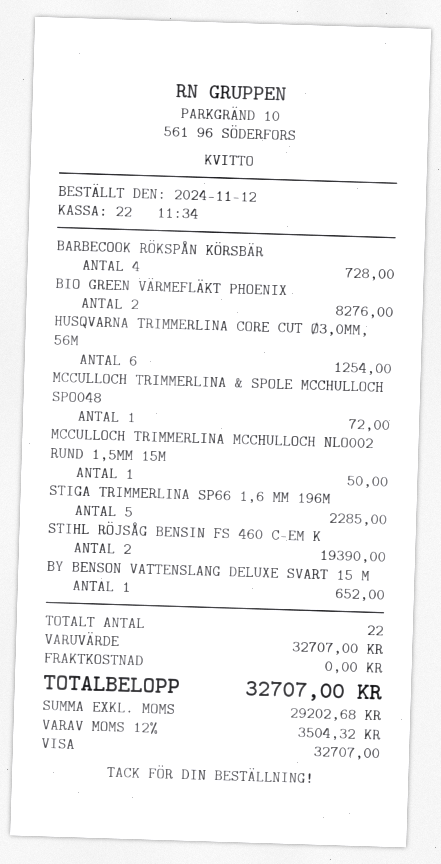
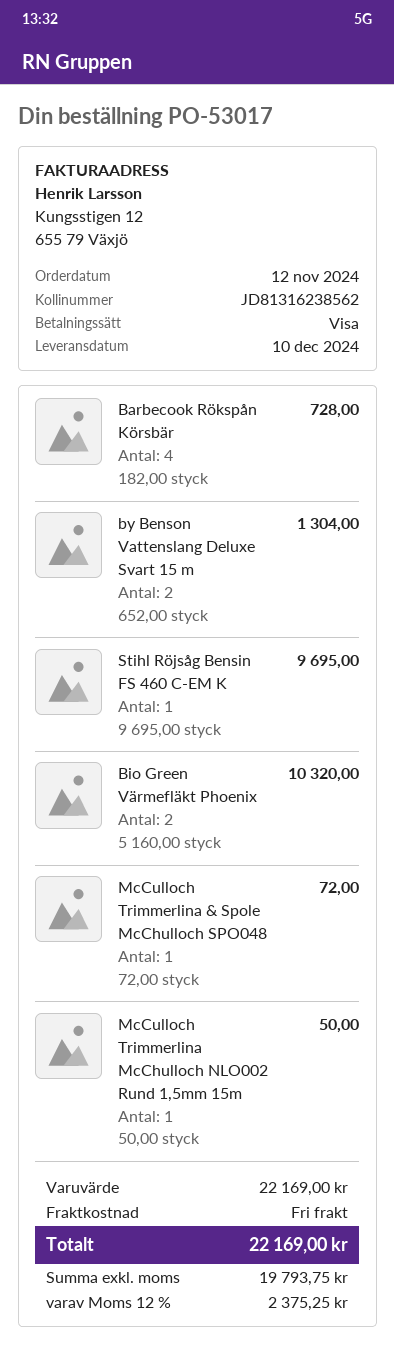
BIO GREEN VÄRMEFLÄKT PHOENIX: 2 for 8276.00 -> 2 for 10320.00
HUSQVARNA TRIMMERLINA CORE CUT Ø3,0MM, 56M: 6 for 1254.00 -> none
STIGA TRIMMERLINA SP66 1,6 MM 196M: 5 for 2285.00 -> none
STIHL RÖJSÅG BENSIN FS 460 C-EM K: 2 for 19390.00 -> 1 for 9695.00
BY BENSON VATTENSLANG DELUXE SVART 15 M: 1 for 652.00 -> 2 for 1304.00
subtotal: 32707.00 -> 22169.00
net: 29202.68 -> 19793.75
tax: 12% = 3504.32 -> 12% = 2375.25
total: 32707.00 -> 22169.00

